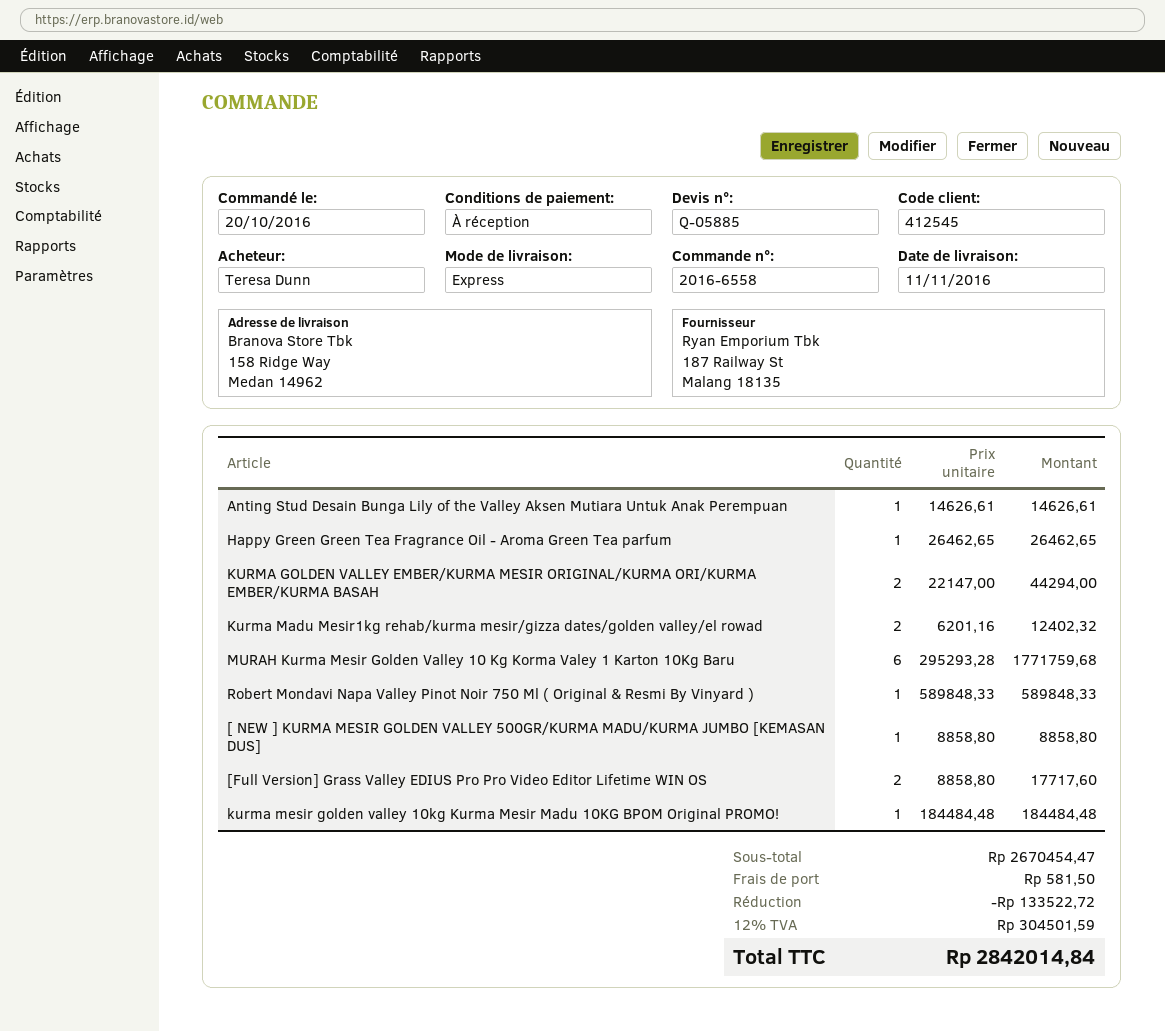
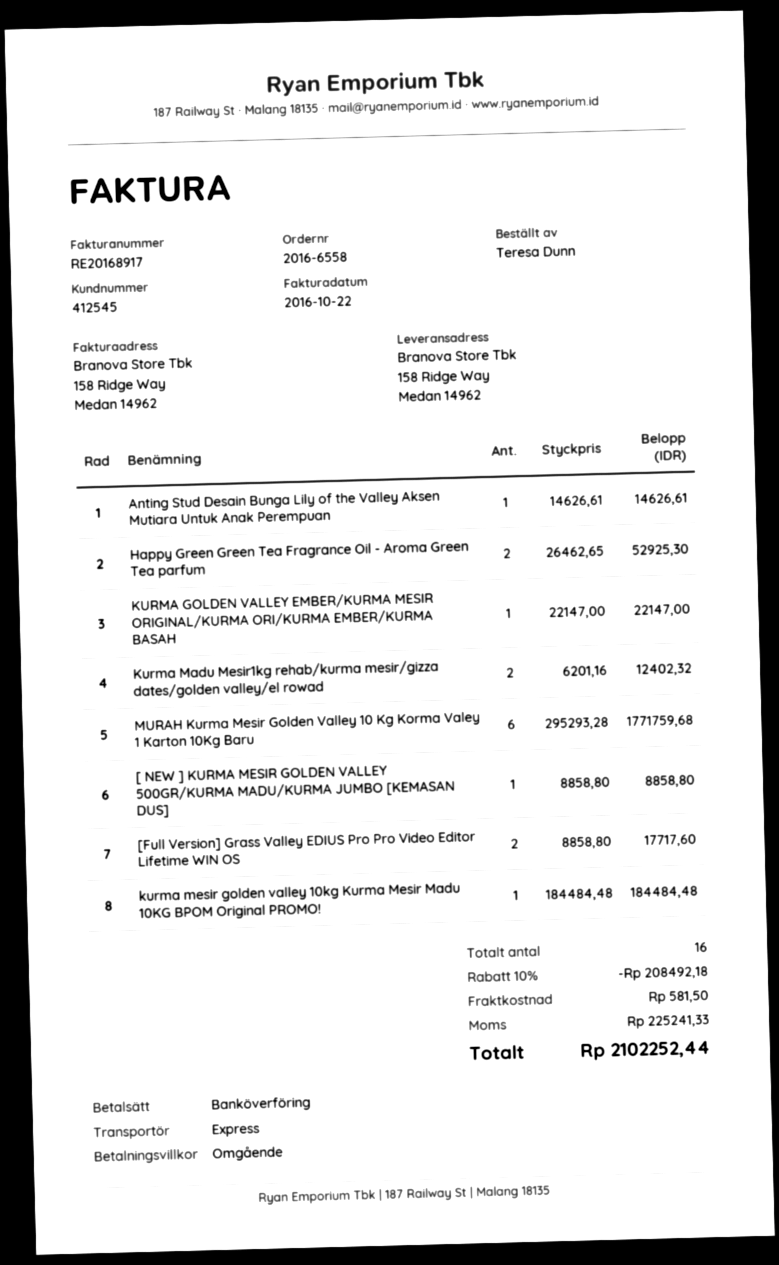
Happy Green Green Tea Fragrance Oil - Aroma Green Tea parfum: 1 x 26462.65 = 26462.65 -> 2 x 26462.65 = 52925.30
KURMA GOLDEN VALLEY EMBER/KURMA MESIR ORIGINAL/KURMA ORI/KURMA EMBER/KURMA BASAH: 2 x 22147.00 = 44294.00 -> 1 x 22147.00 = 22147.00
Robert Mondavi Napa Valley Pinot Noir 750 Ml ( Original & Resmi By Vinyard ): 1 x 589848.33 = 589848.33 -> none
discount: 133522.72 -> 208492.18
tax: 304501.59 -> 225241.33
total: 2842014.84 -> 2102252.44

